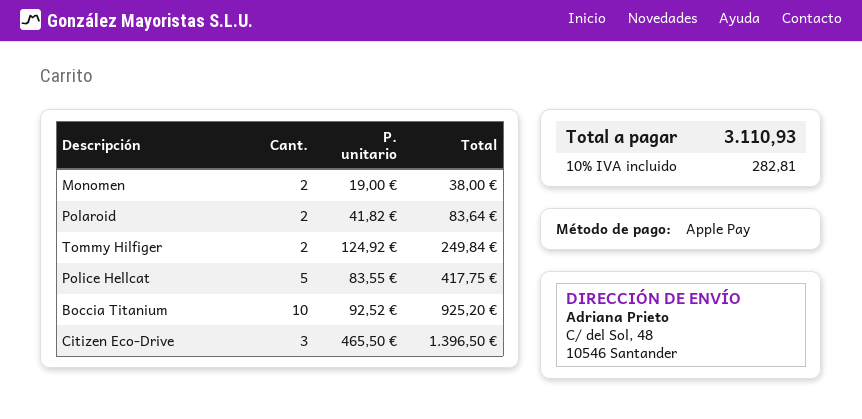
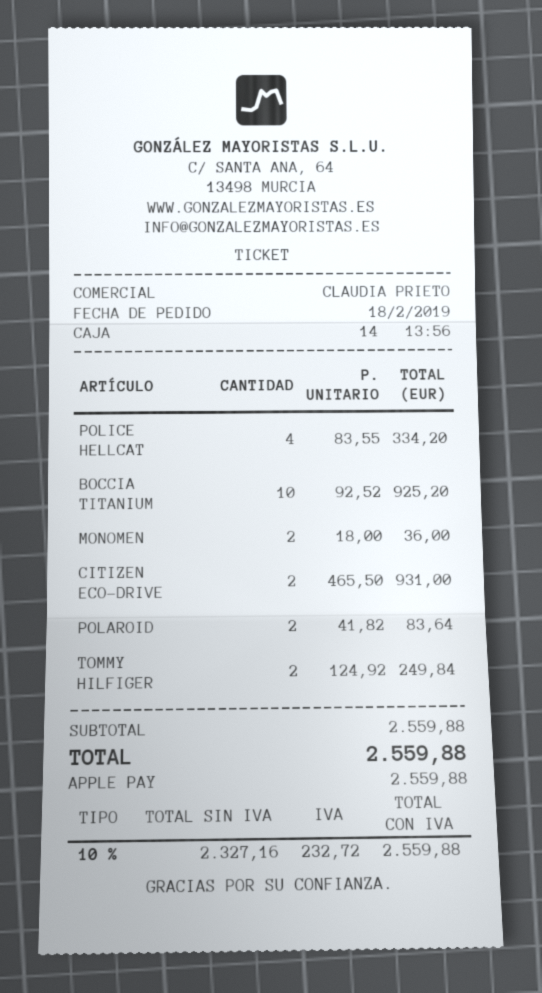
Monomen: 2 x 19.00 = 38.00 -> 2 x 18.00 = 36.00
Police Hellcat: 5 x 83.55 = 417.75 -> 4 x 83.55 = 334.20
Citizen Eco-Drive: 3 x 465.50 = 1396.50 -> 2 x 465.50 = 931.00
tax: 10% = 282.81 -> 10% = 232.72
total: 3110.93 -> 2559.88

